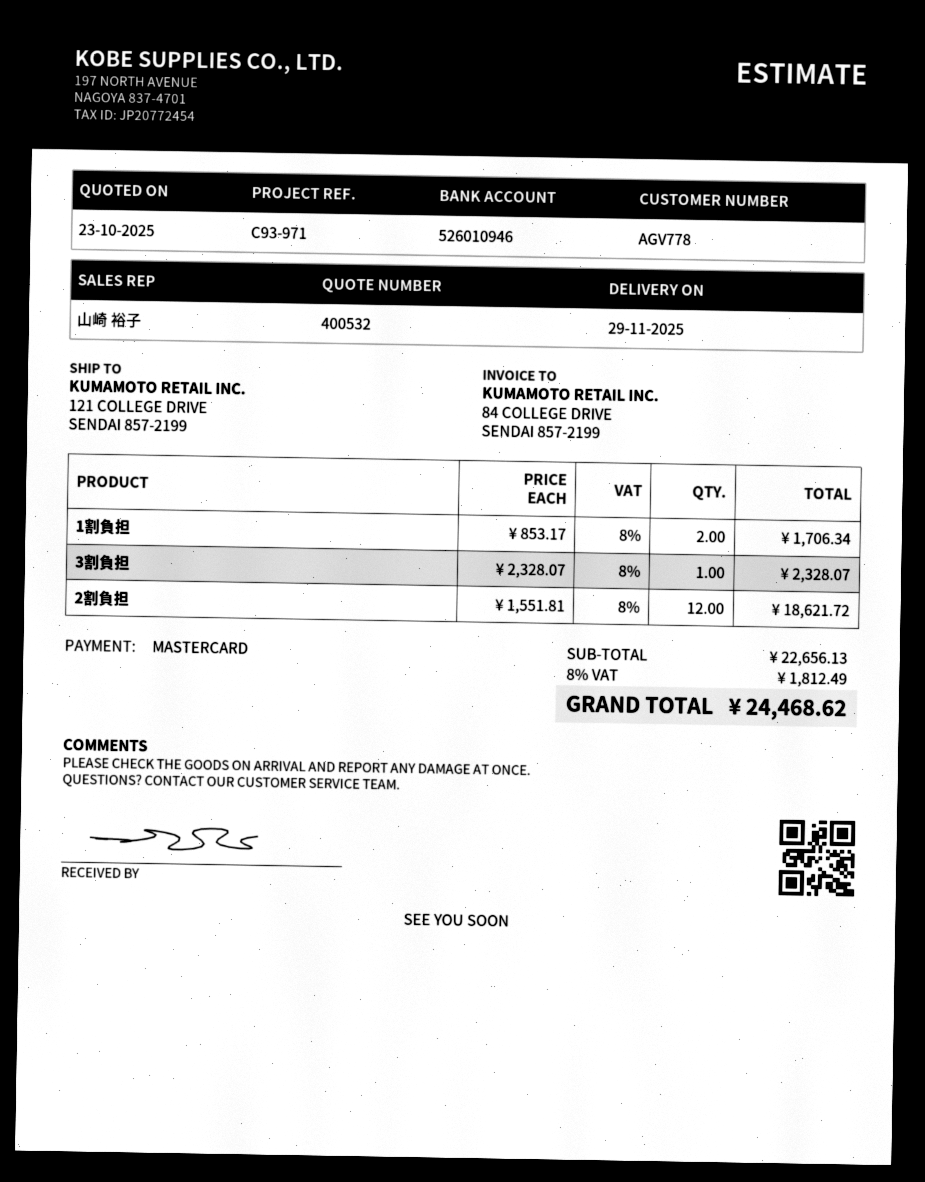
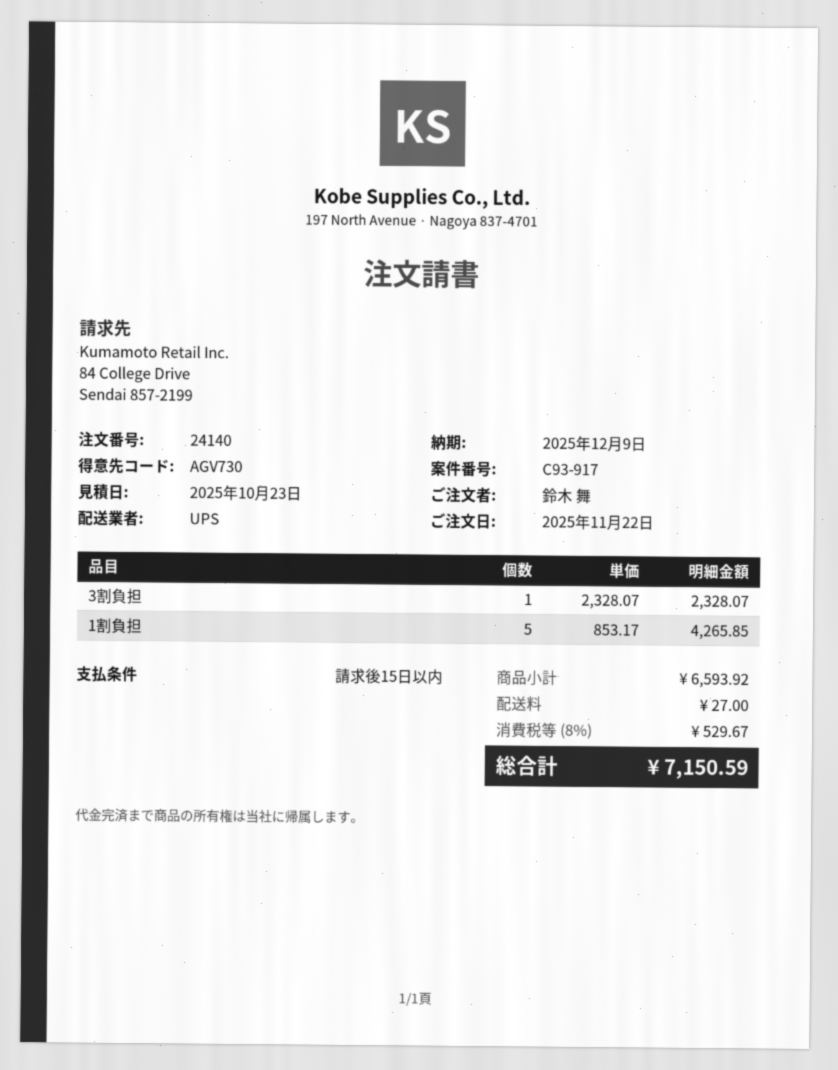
delivery date: 2025-11-29 -> 2025-12-09
customer number: AGV778 -> AGV730
reference: C93-971 -> C93-917
1割負担: 2 x 853.17 = 1706.34 -> 5 x 853.17 = 4265.85
2割負担: 12 x 1551.81 = 18621.72 -> none
subtotal: 22656.13 -> 6593.92
shipping: none -> 27.00
tax: 8% = 1812.49 -> 8% = 529.67
total: 24468.62 -> 7150.59

